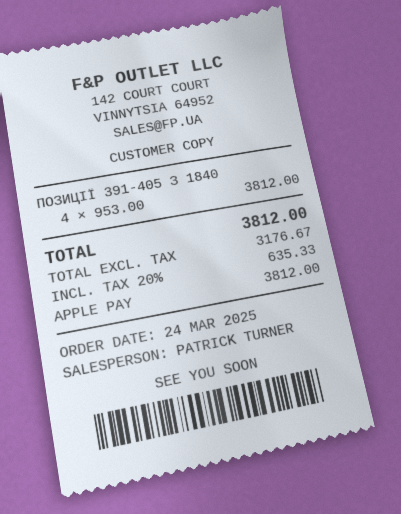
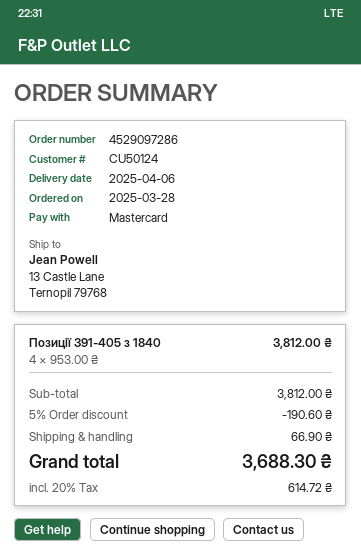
order date: 2025-03-24 -> 2025-03-28
payment method: Apple Pay -> Mastercard
discount: none -> 5% = 190.60
shipping: none -> 66.90
tax: 20% = 635.33 -> 20% = 614.72
total: 3812.00 -> 3688.30

